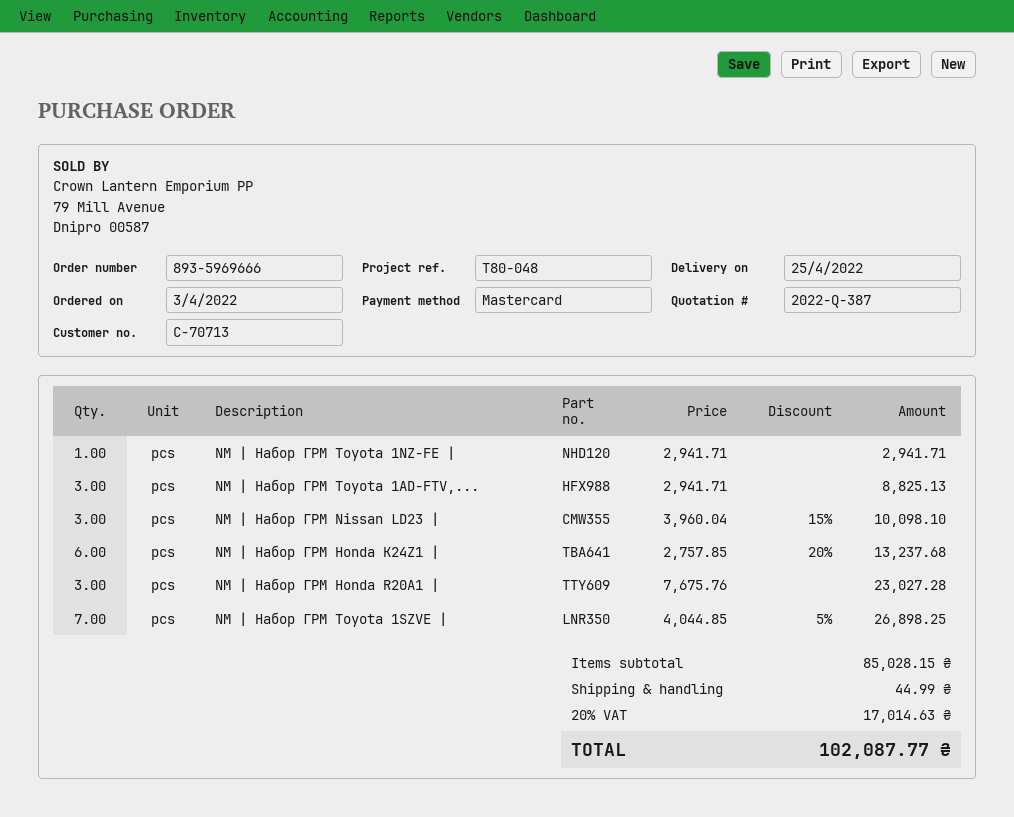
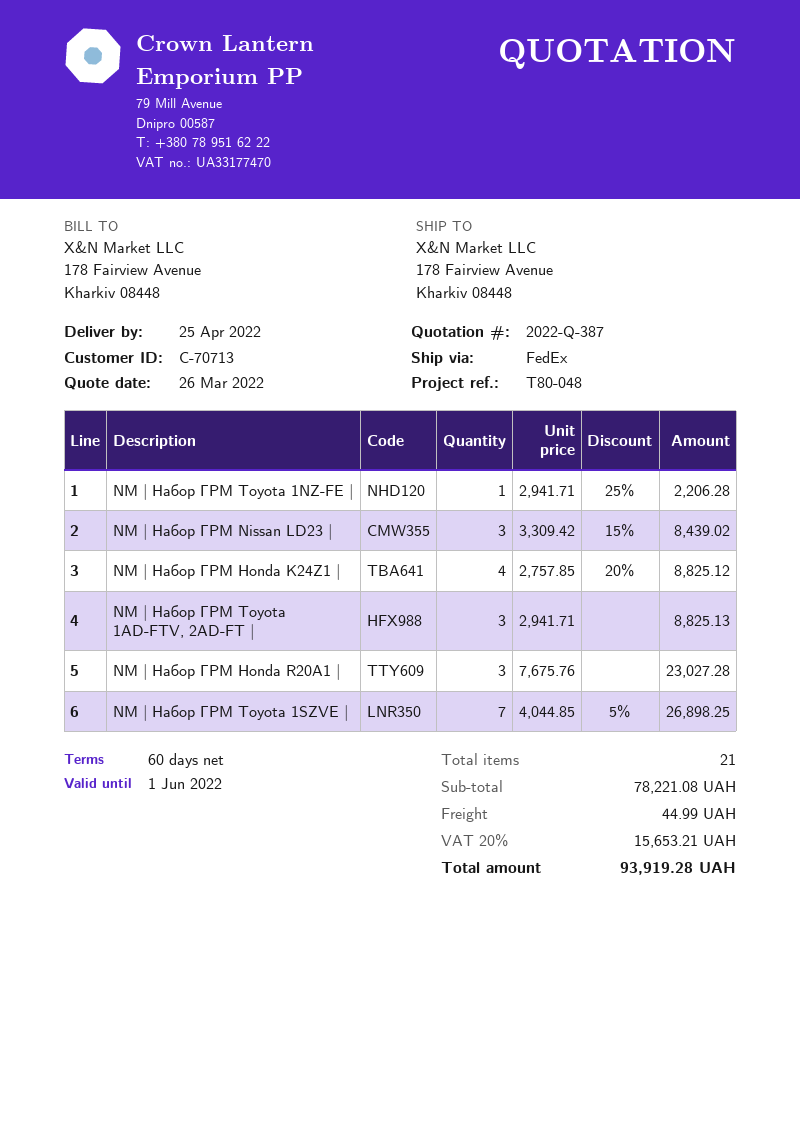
NM | Набор ГРМ Toyota 1NZ-FE |: 1 x 2941.71 = 2941.71 -> 1 x 2941.71 - 25% = 2206.28
NM | Набор ГРМ Nissan LD23 |: 3 x 3960.04 - 15% = 10098.10 -> 3 x 3309.42 - 15% = 8439.02
NM | Набор ГРМ Honda K24Z1 |: 6 x 2757.85 - 20% = 13237.68 -> 4 x 2757.85 - 20% = 8825.12
subtotal: 85028.15 -> 78221.08
tax: 20% = 17014.63 -> 20% = 15653.21
total: 102087.77 -> 93919.28

